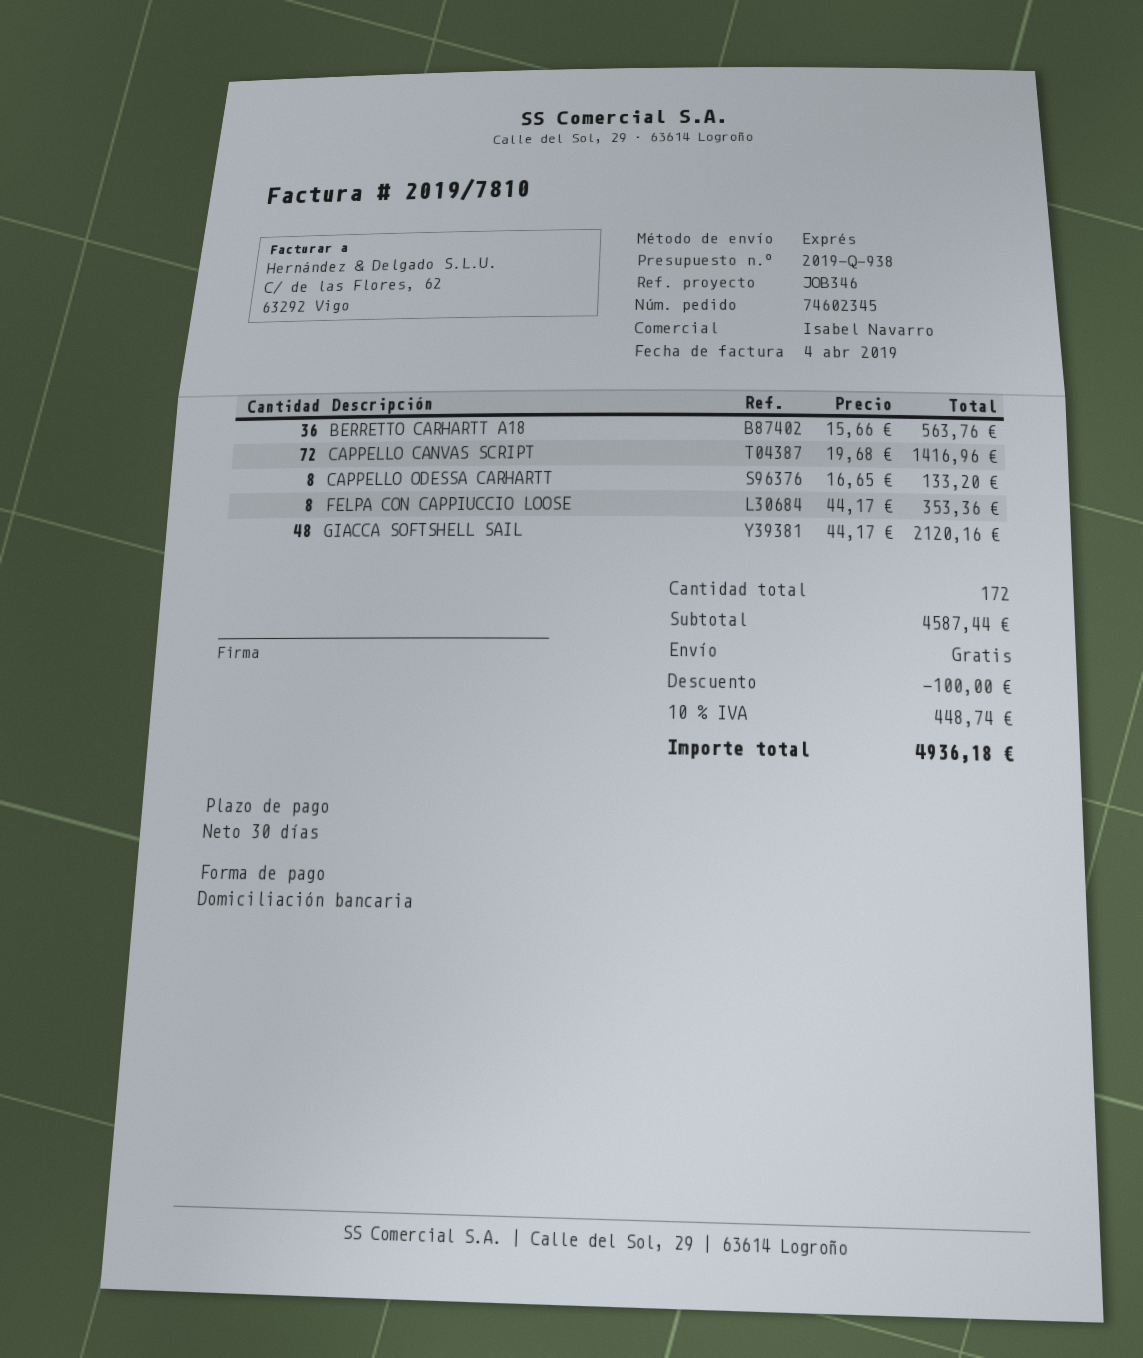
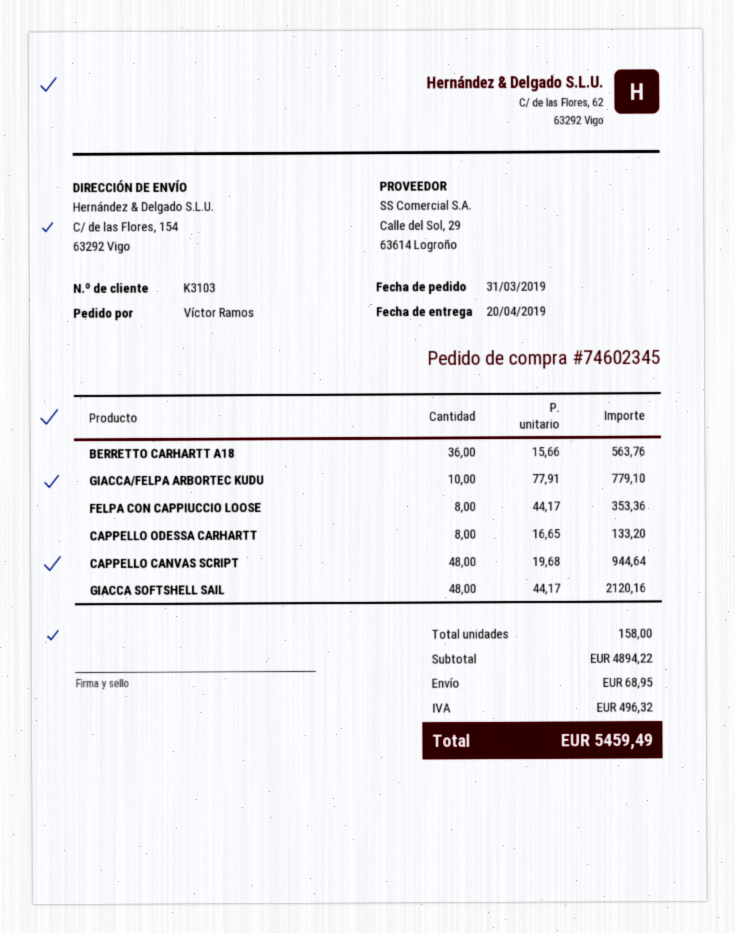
CAPPELLO CANVAS SCRIPT: 72 x 19.68 = 1416.96 -> 48 x 19.68 = 944.64
GIACCA/FELPA ARBORTEC KUDU: none -> 10 x 77.91 = 779.10
total quantity: 172 -> 158
subtotal: 4587.44 -> 4894.22
discount: 100.00 -> none
shipping: 0.00 -> 68.95
tax: 448.74 -> 496.32
total: 4936.18 -> 5459.49

